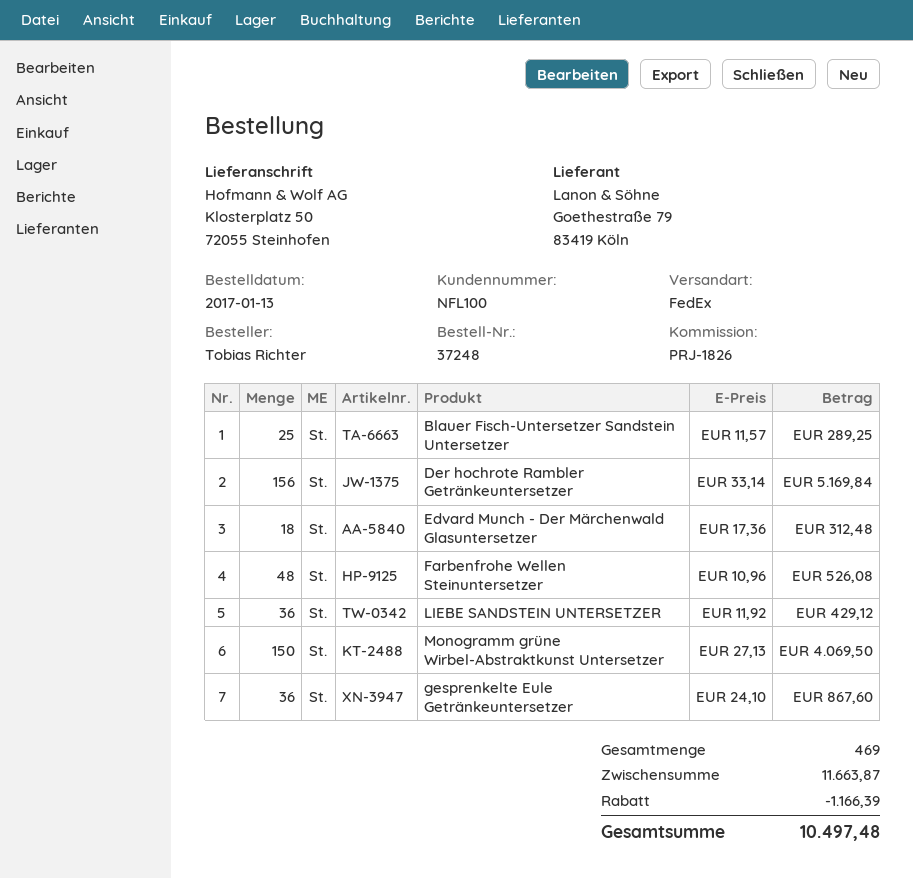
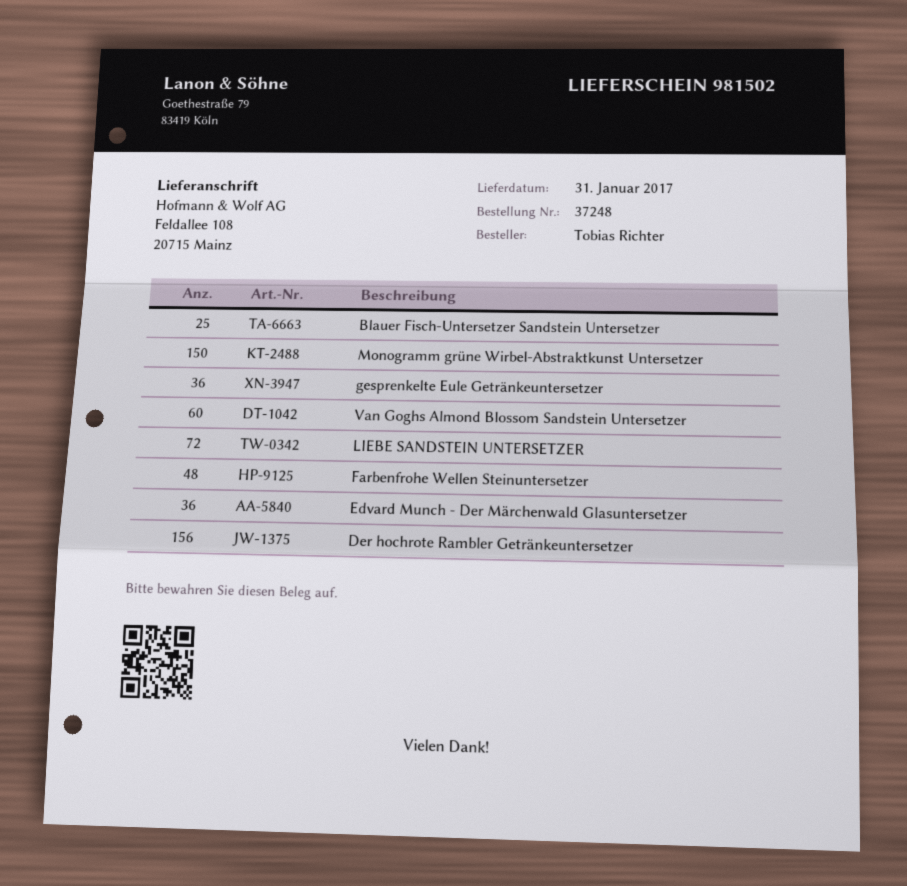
ship to: Klosterplatz 50, 72055 Steinhofen -> Feldallee 108, 20715 Mainz
Edvard Munch - Der Märchenwald Glasuntersetzer: 18 -> 36
LIEBE SANDSTEIN UNTERSETZER: 36 -> 72
Van Goghs Almond Blossom Sandstein Untersetzer: none -> 60

